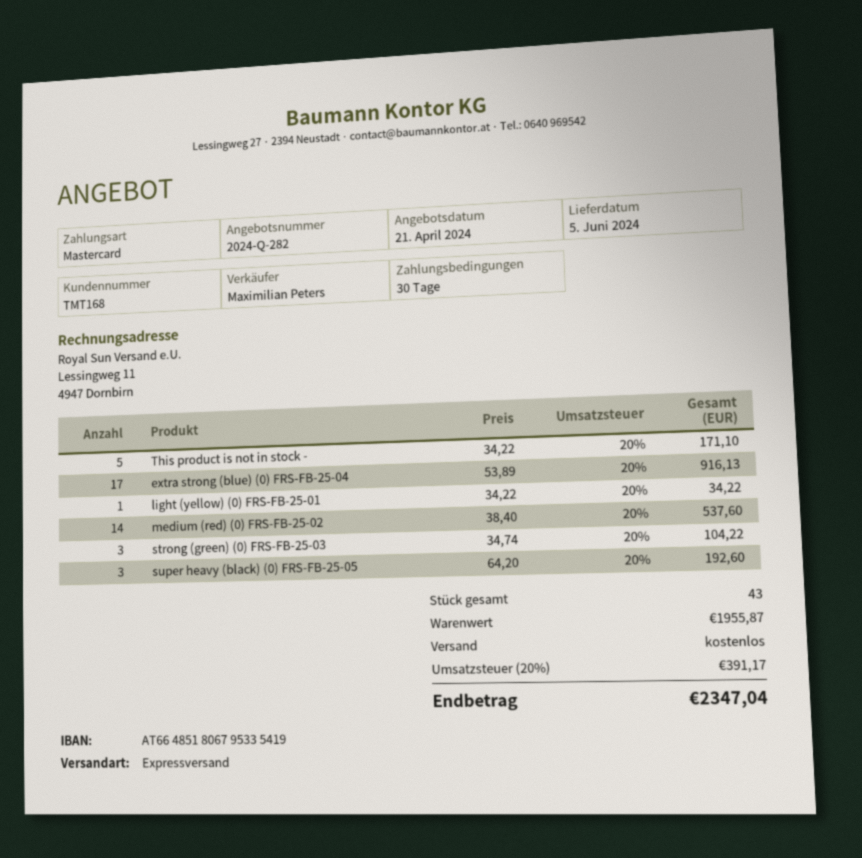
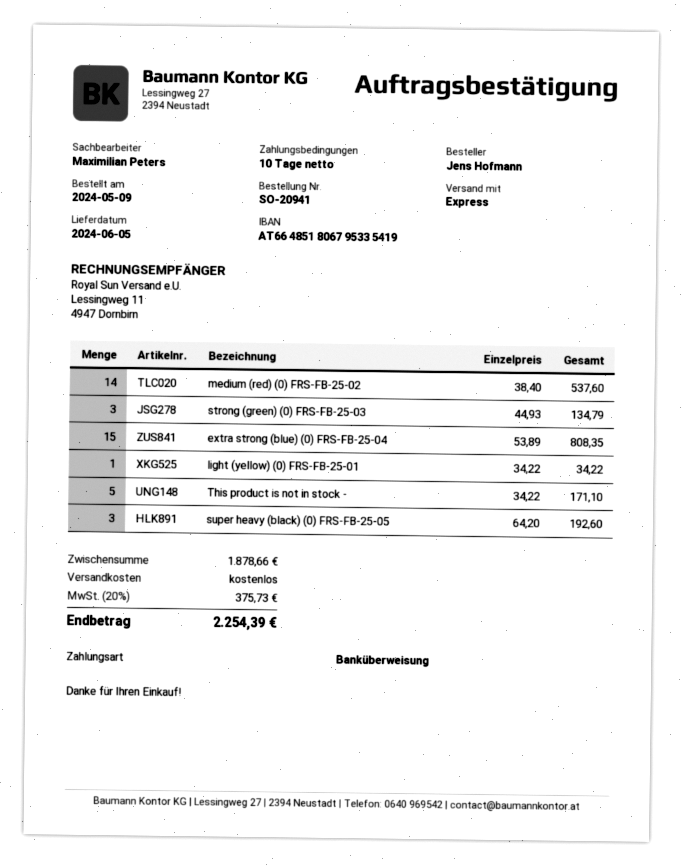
payment terms: 30 days -> 10 days
payment method: Mastercard -> bank transfer
extra strong (blue) (0) FRS-FB-25-04: 17 x 53.89 = 916.13 -> 15 x 53.89 = 808.35
strong (green) (0) FRS-FB-25-03: 3 x 34.74 = 104.22 -> 3 x 44.93 = 134.79
subtotal: 1955.87 -> 1878.66
tax: 20% = 391.17 -> 20% = 375.73
total: 2347.04 -> 2254.39

